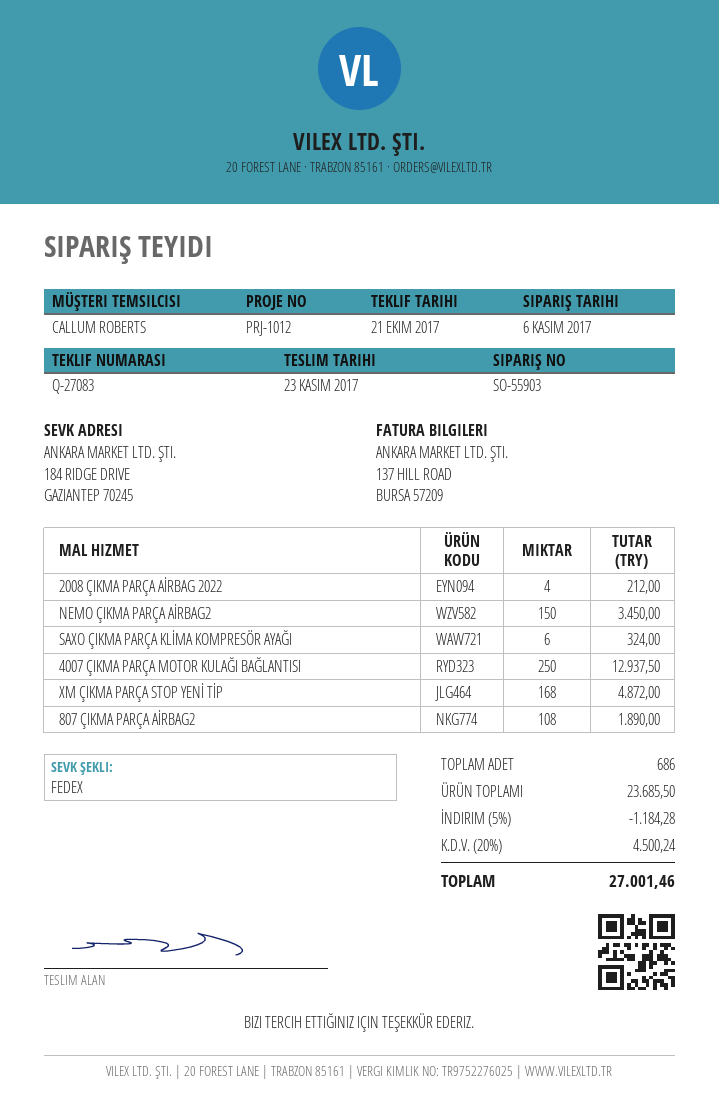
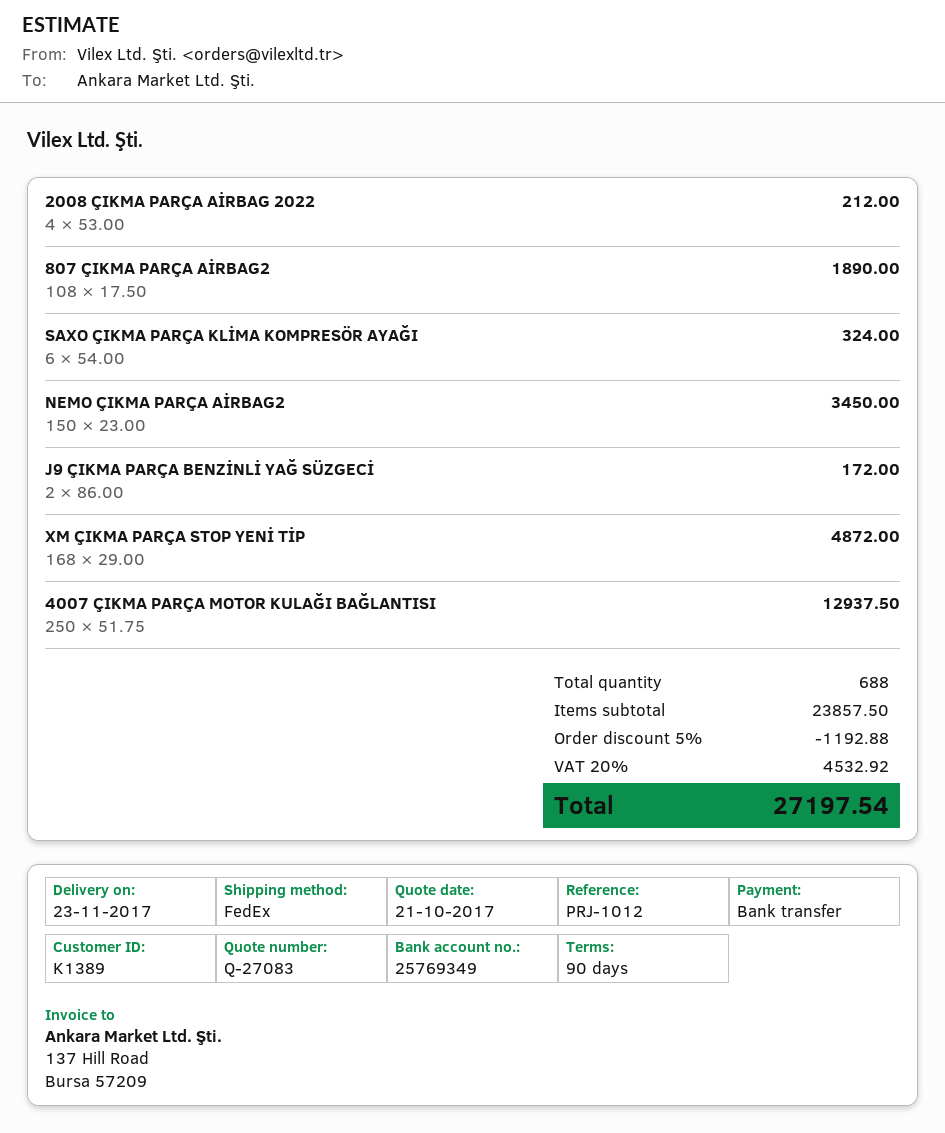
J9 ÇIKMA PARÇA BENZİNLİ YAĞ SÜZGECİ: none -> 2 for 172.00
total quantity: 686 -> 688
subtotal: 23685.50 -> 23857.50
discount: 5% = 1184.28 -> 5% = 1192.88
tax: 20% = 4500.24 -> 20% = 4532.92
total: 27001.46 -> 27197.54

